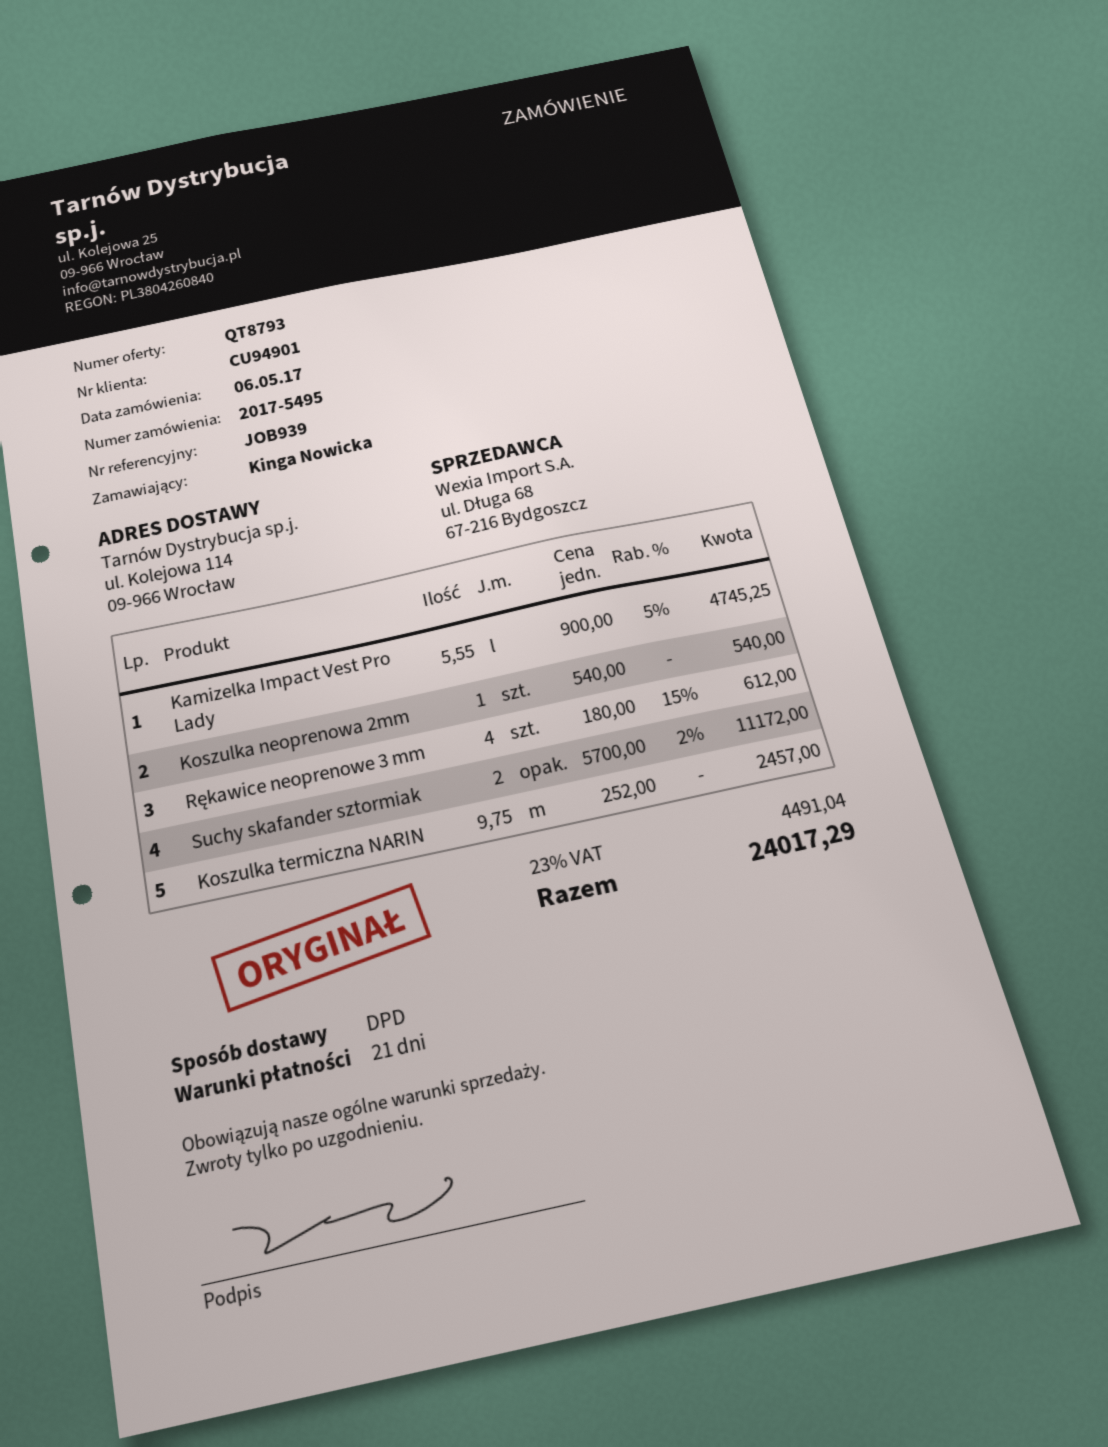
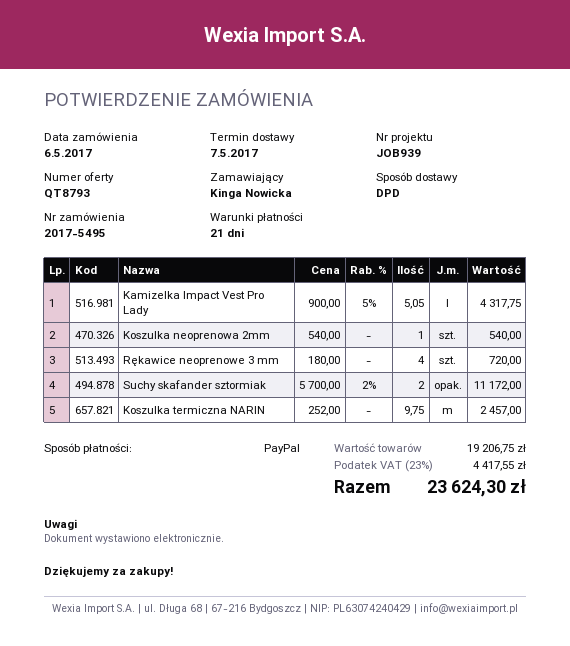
Kamizelka Impact Vest Pro Lady: 5.55 x 900.00 - 5% = 4745.25 -> 5.05 x 900.00 - 5% = 4317.75
Rękawice neoprenowe 3 mm: 4 x 180.00 - 15% = 612.00 -> 4 x 180.00 = 720.00
tax: 23% = 4491.04 -> 23% = 4417.55
total: 24017.29 -> 23624.30

